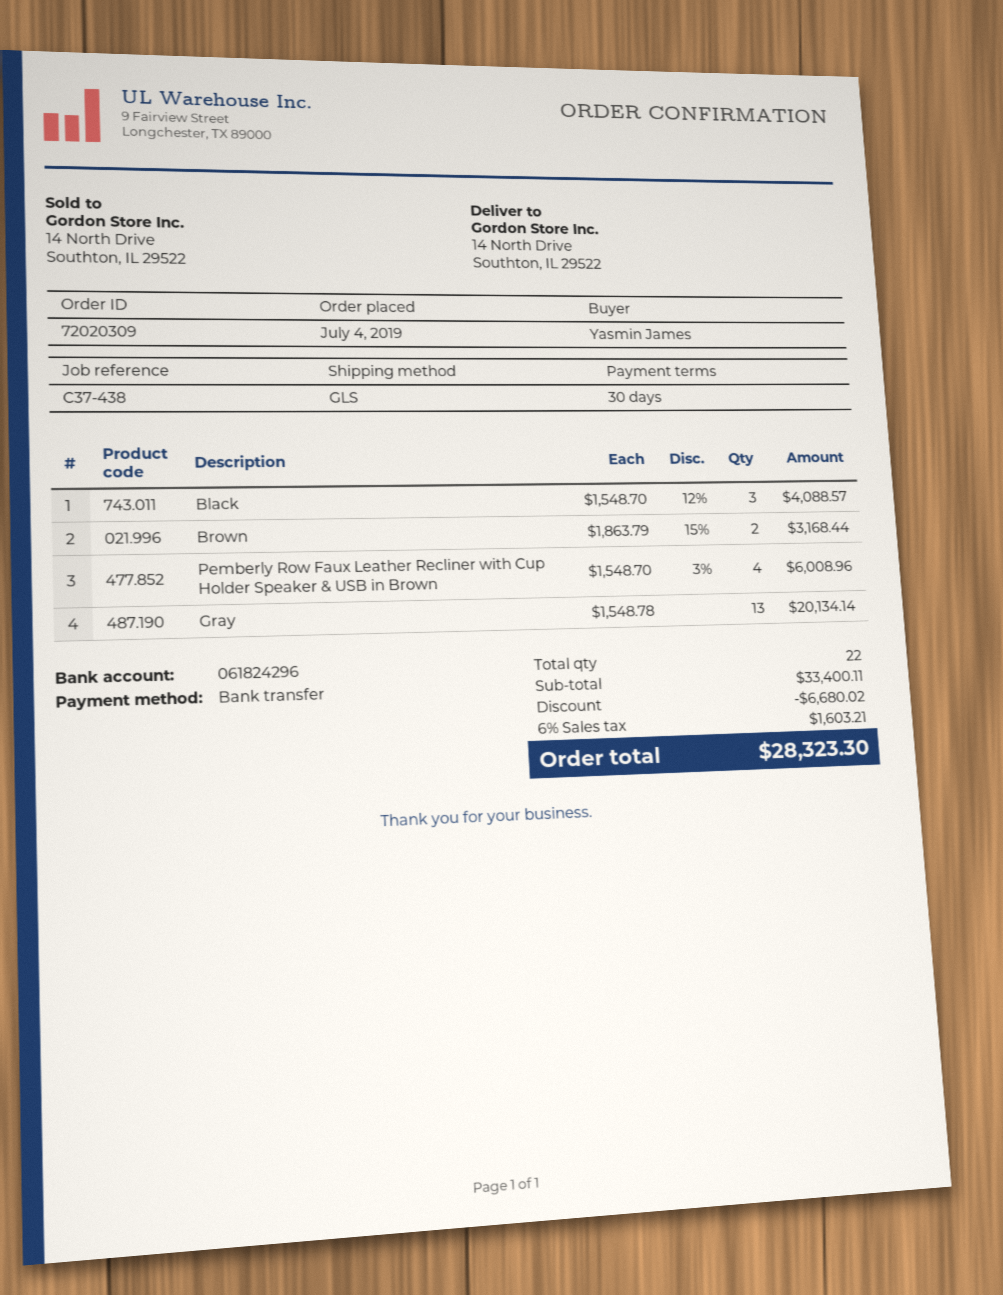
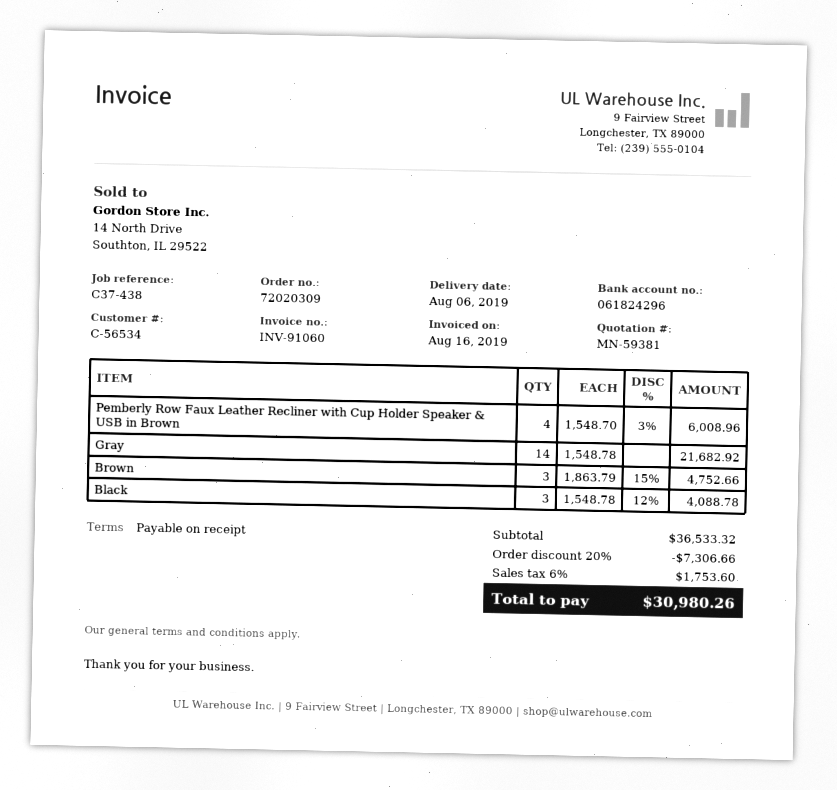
payment terms: 30 days -> on receipt
Black: 3 x 1548.70 - 12% = 4088.57 -> 3 x 1548.78 - 12% = 4088.78
Brown: 2 x 1863.79 - 15% = 3168.44 -> 3 x 1863.79 - 15% = 4752.66
Gray: 13 x 1548.78 = 20134.14 -> 14 x 1548.78 = 21682.92
subtotal: 33400.11 -> 36533.32
discount: 6680.02 -> 7306.66
tax: 6% = 1603.21 -> 6% = 1753.60
total: 28323.30 -> 30980.26

